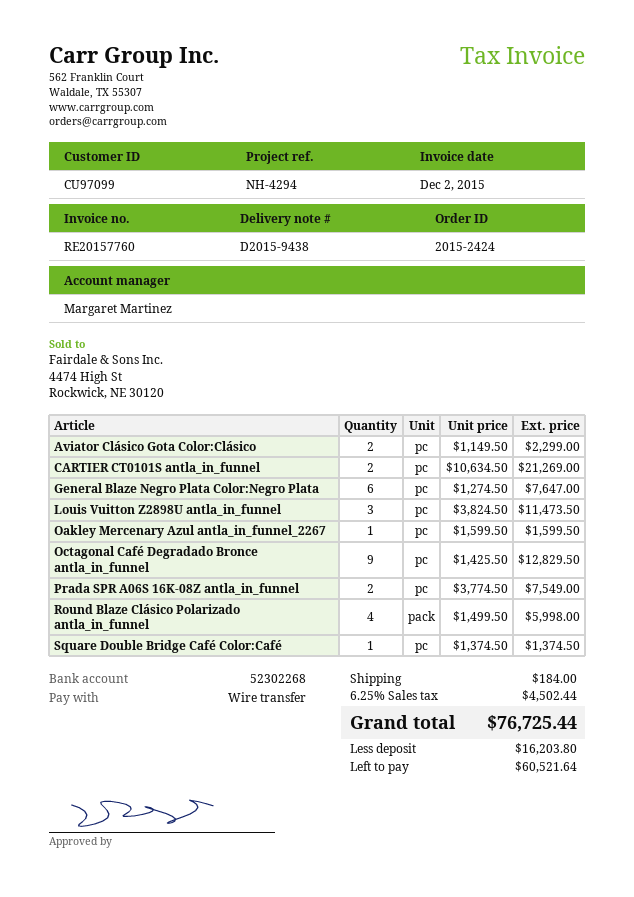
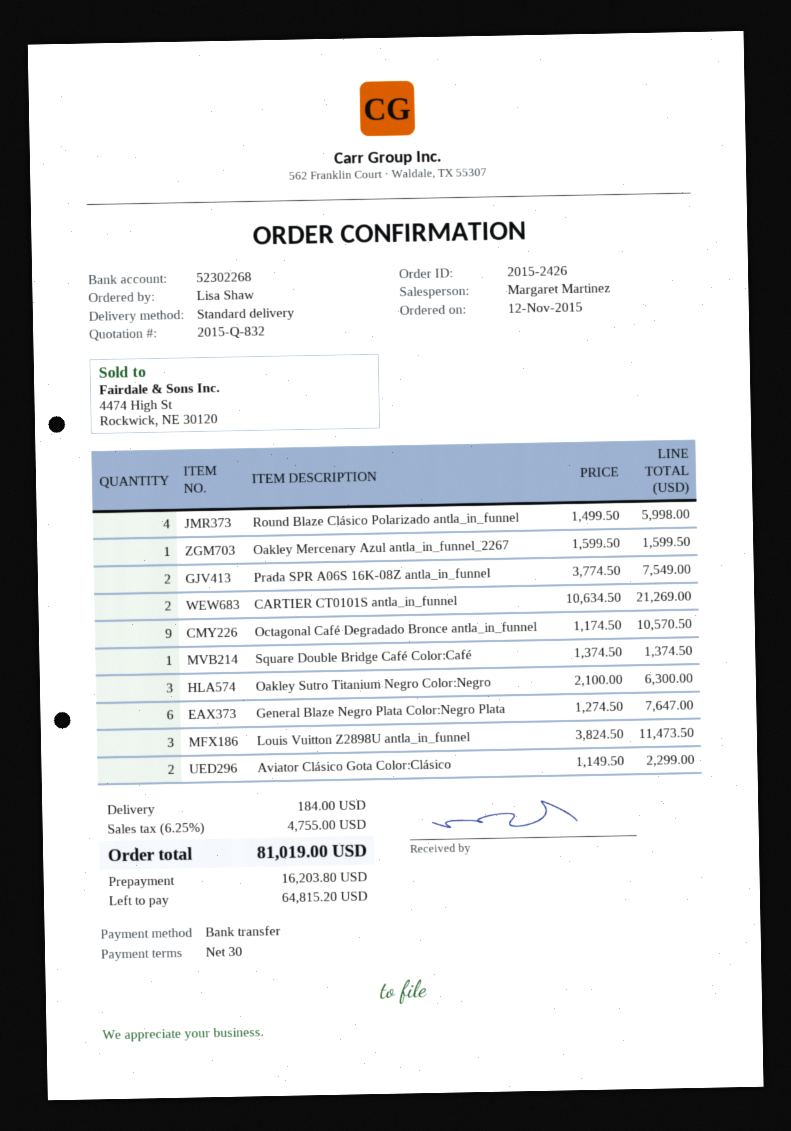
order number: 2015-2424 -> 2015-2426
Octagonal Café Degradado Bronce antla_in_funnel: 9 x 1425.50 = 12829.50 -> 9 x 1174.50 = 10570.50
Oakley Sutro Titanium Negro Color:Negro: none -> 3 x 2100.00 = 6300.00
tax: 6.25% = 4502.44 -> 6.25% = 4755.00
total: 76725.44 -> 81019.00
balance: 60521.64 -> 64815.20

